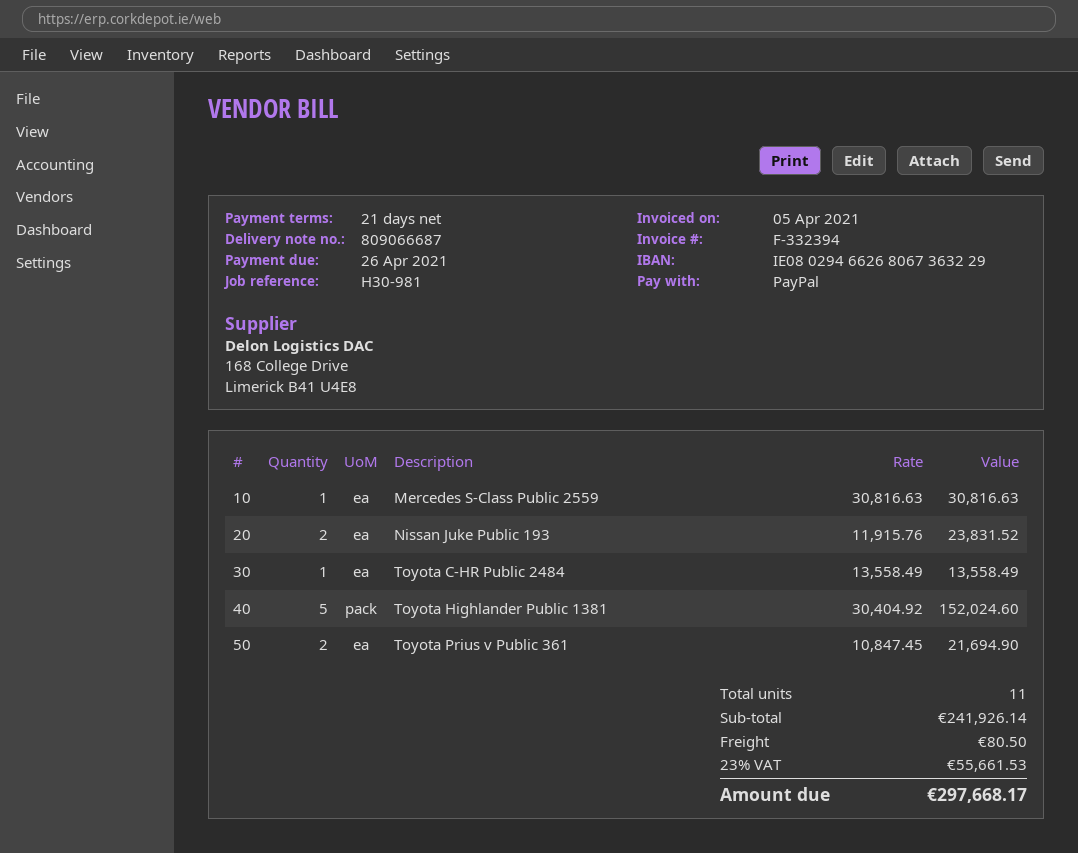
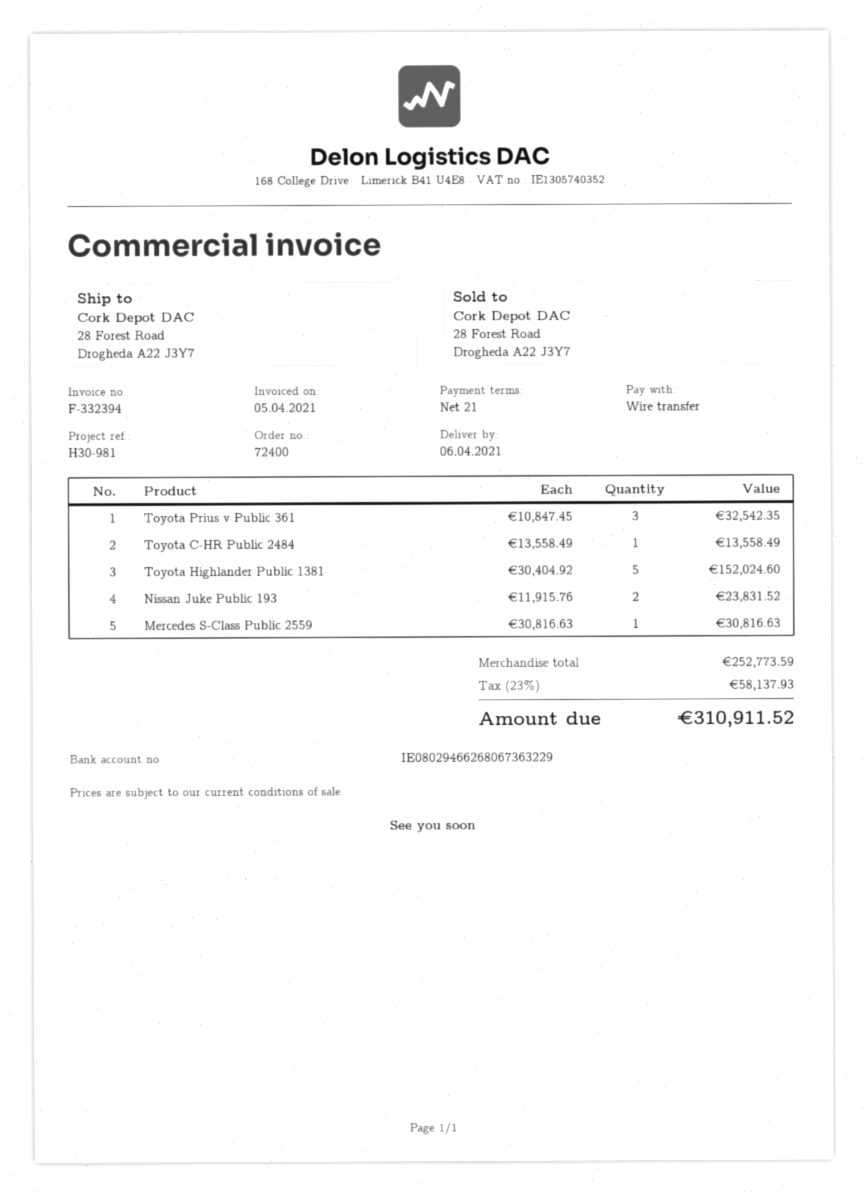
payment method: PayPal -> bank transfer
Toyota Prius v Public 361: 2 x 10847.45 = 21694.90 -> 3 x 10847.45 = 32542.35
subtotal: 241926.14 -> 252773.59
shipping: 80.50 -> none
tax: 23% = 55661.53 -> 23% = 58137.93
total: 297668.17 -> 310911.52

